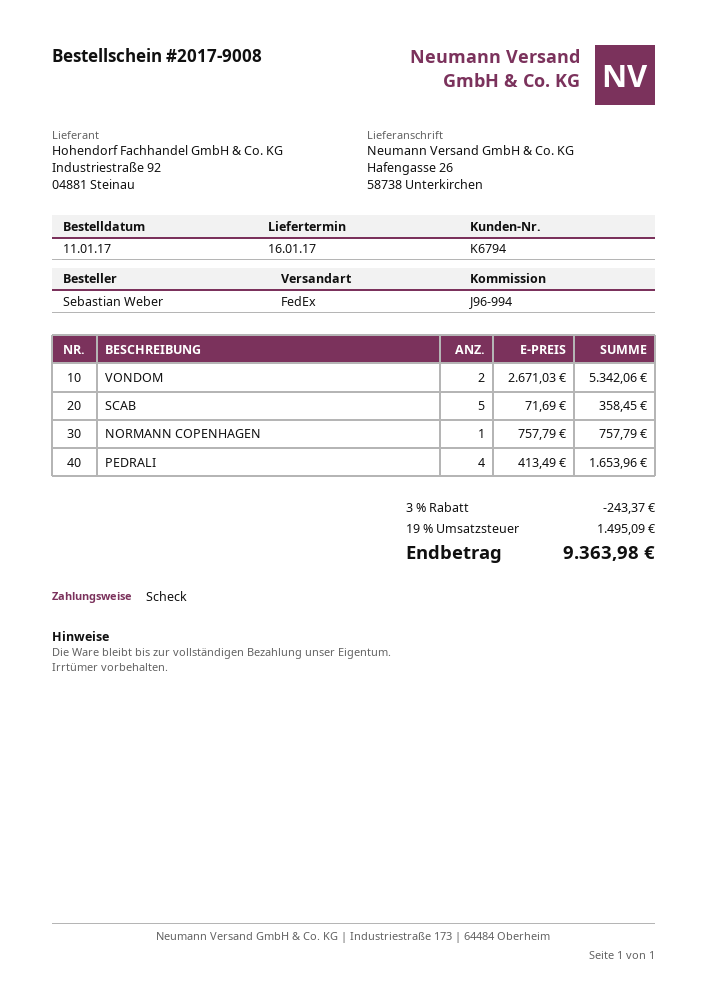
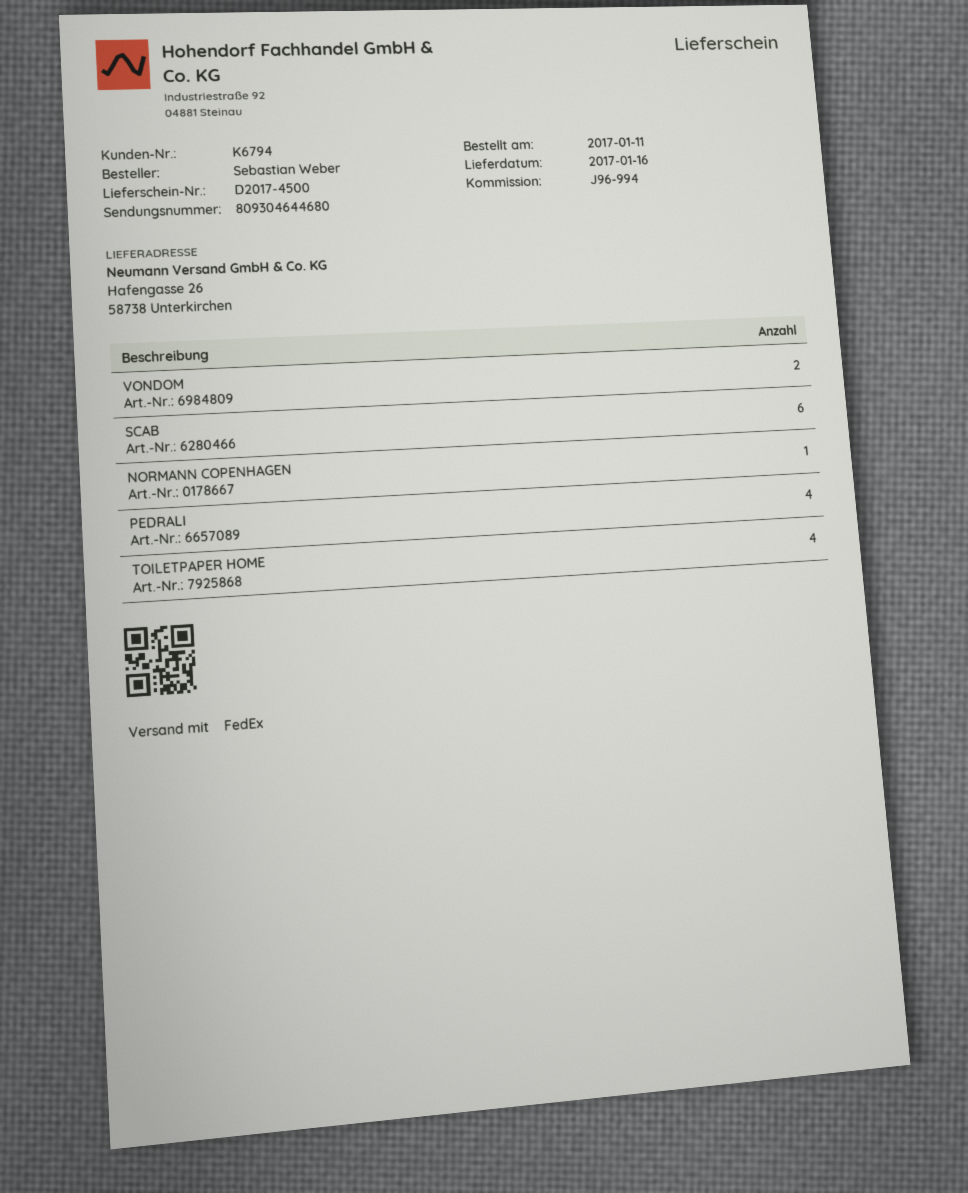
SCAB: 5 -> 6
TOILETPAPER HOME: none -> 4

